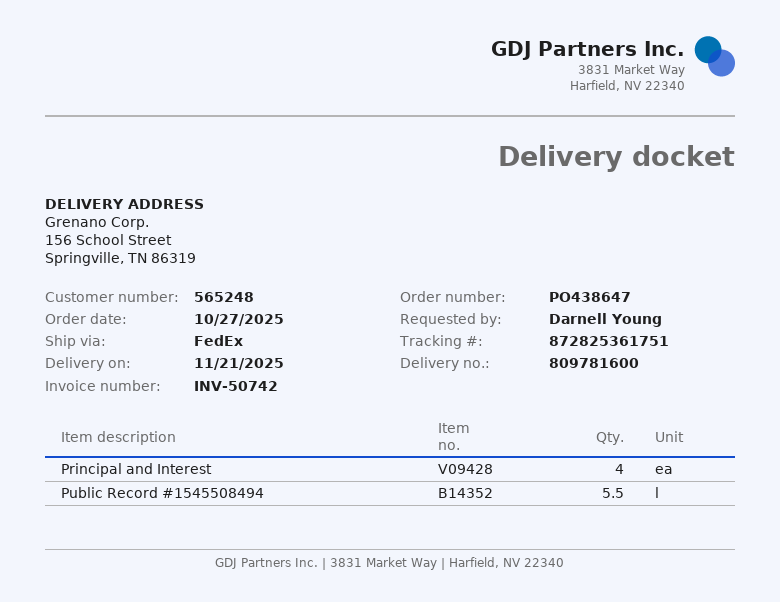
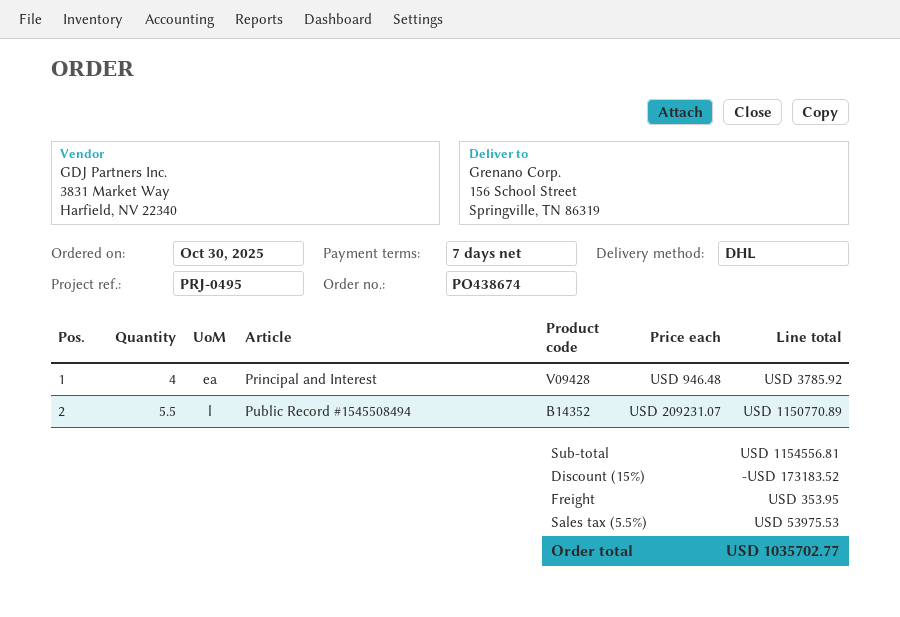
order number: PO438647 -> PO438674
order date: 2025-10-27 -> 2025-10-30
shipping method: FedEx -> DHL

